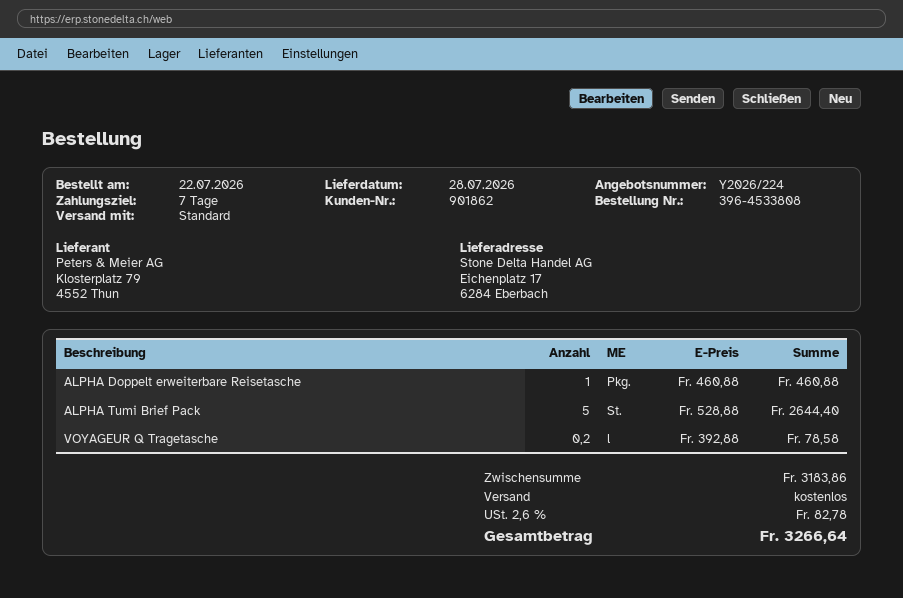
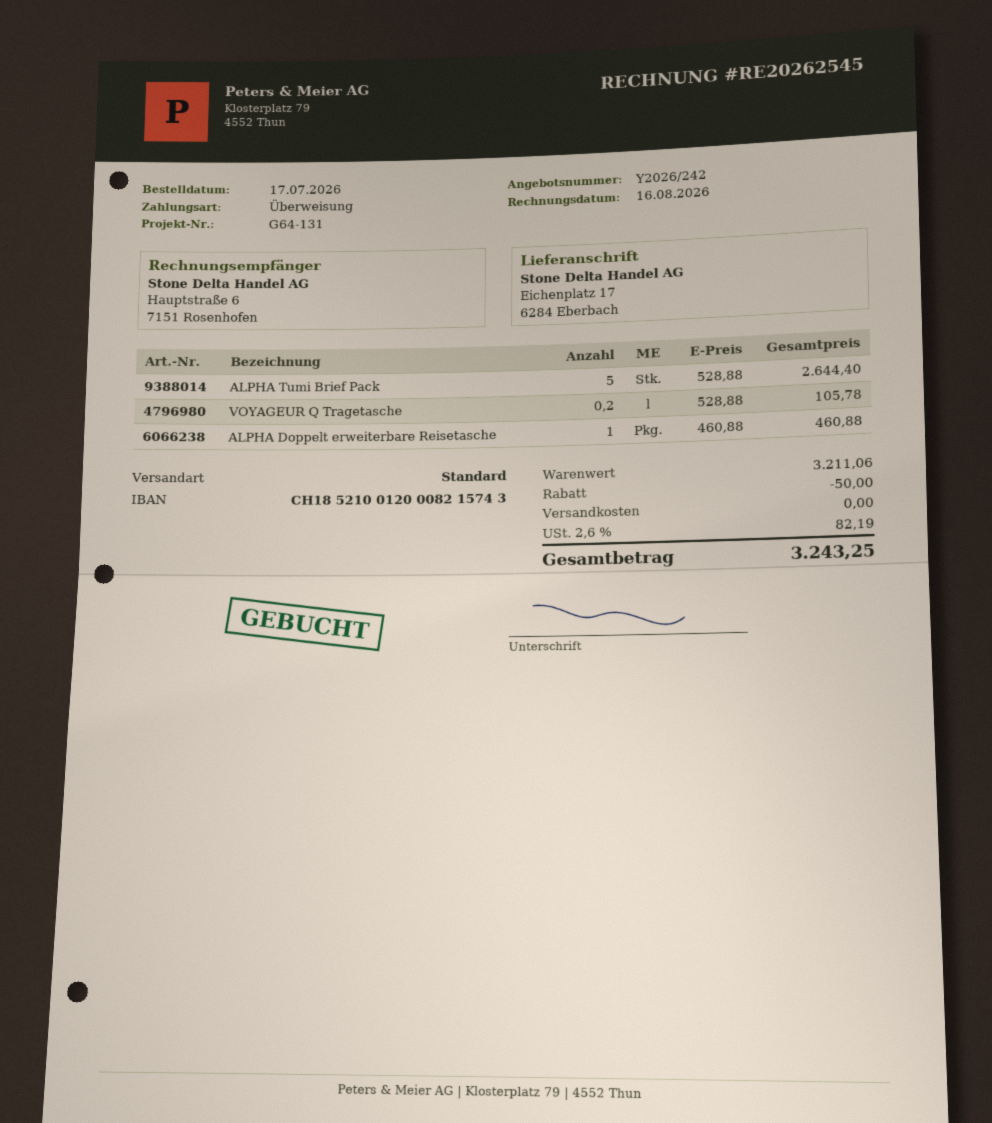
quote number: Y2026/224 -> Y2026/242
order date: 2026-07-22 -> 2026-07-17
VOYAGEUR Q Tragetasche: 0.2 x 392.88 = 78.58 -> 0.2 x 528.88 = 105.78
subtotal: 3183.86 -> 3211.06
discount: none -> 50.00
tax: 2.6% = 82.78 -> 2.6% = 82.19
total: 3266.64 -> 3243.25

